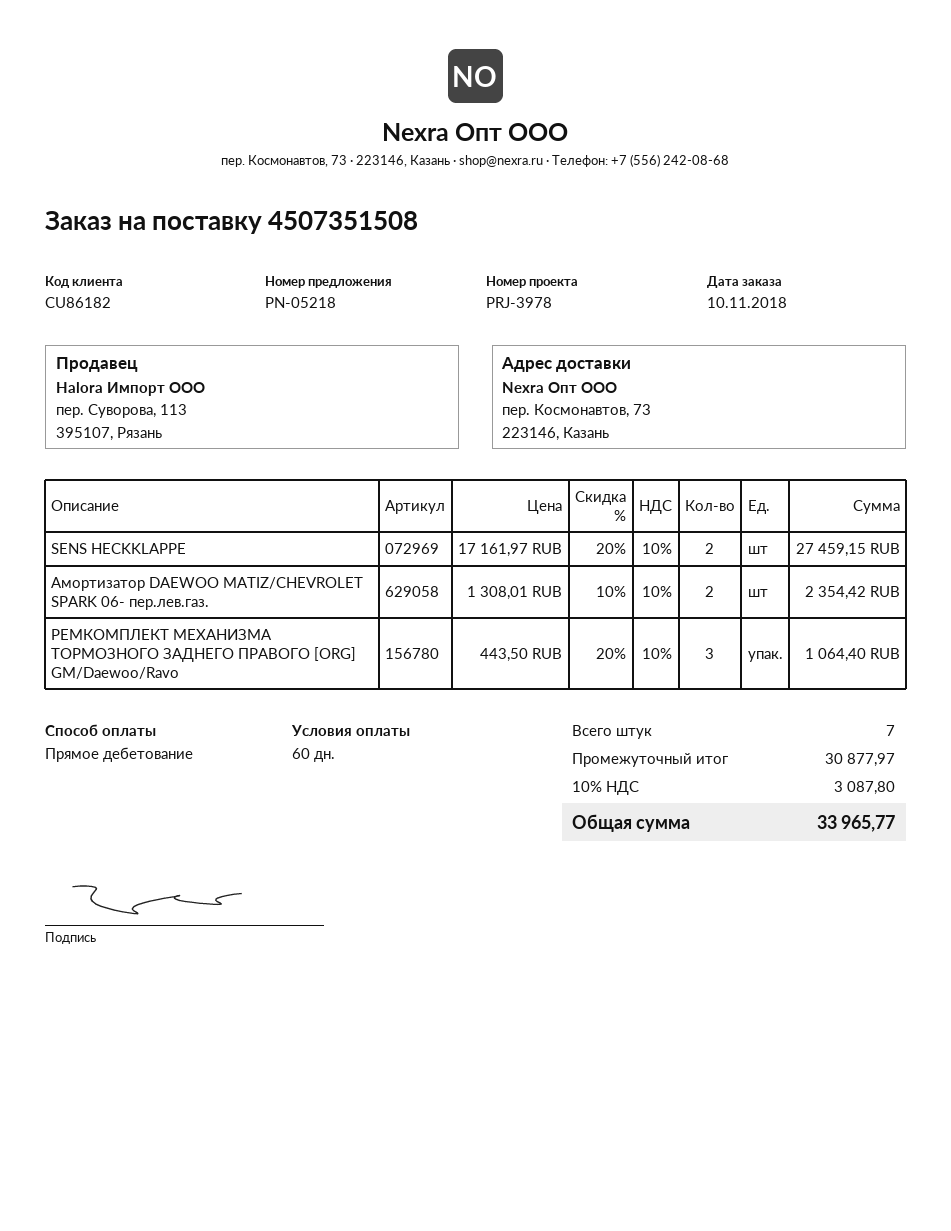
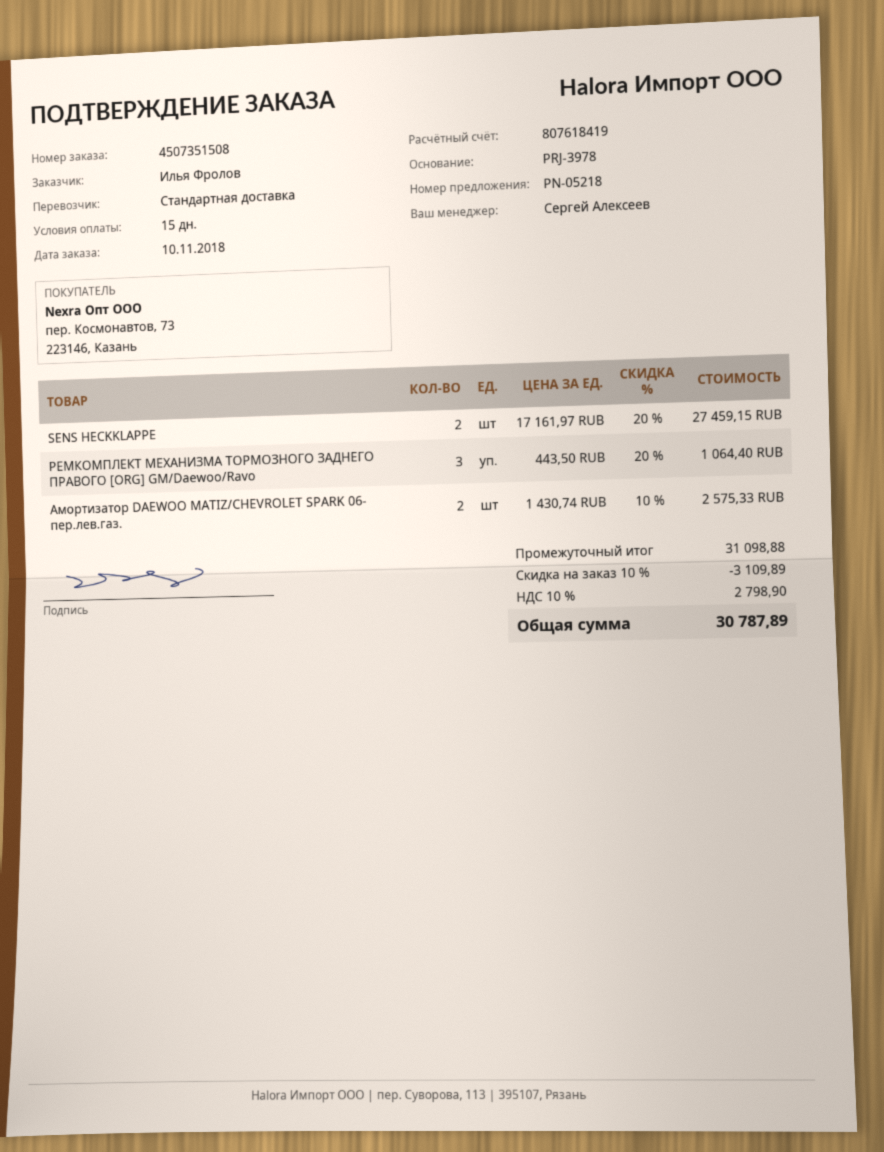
payment terms: 60 days -> 15 days
Амортизатор DAEWOO MATIZ/CHEVROLET SPARK 06- пер.лев.газ.: 2 x 1308.01 - 10% = 2354.42 -> 2 x 1430.74 - 10% = 2575.33
subtotal: 30877.97 -> 31098.88
discount: none -> 10% = 3109.89
tax: 10% = 3087.80 -> 10% = 2798.90
total: 33965.77 -> 30787.89

